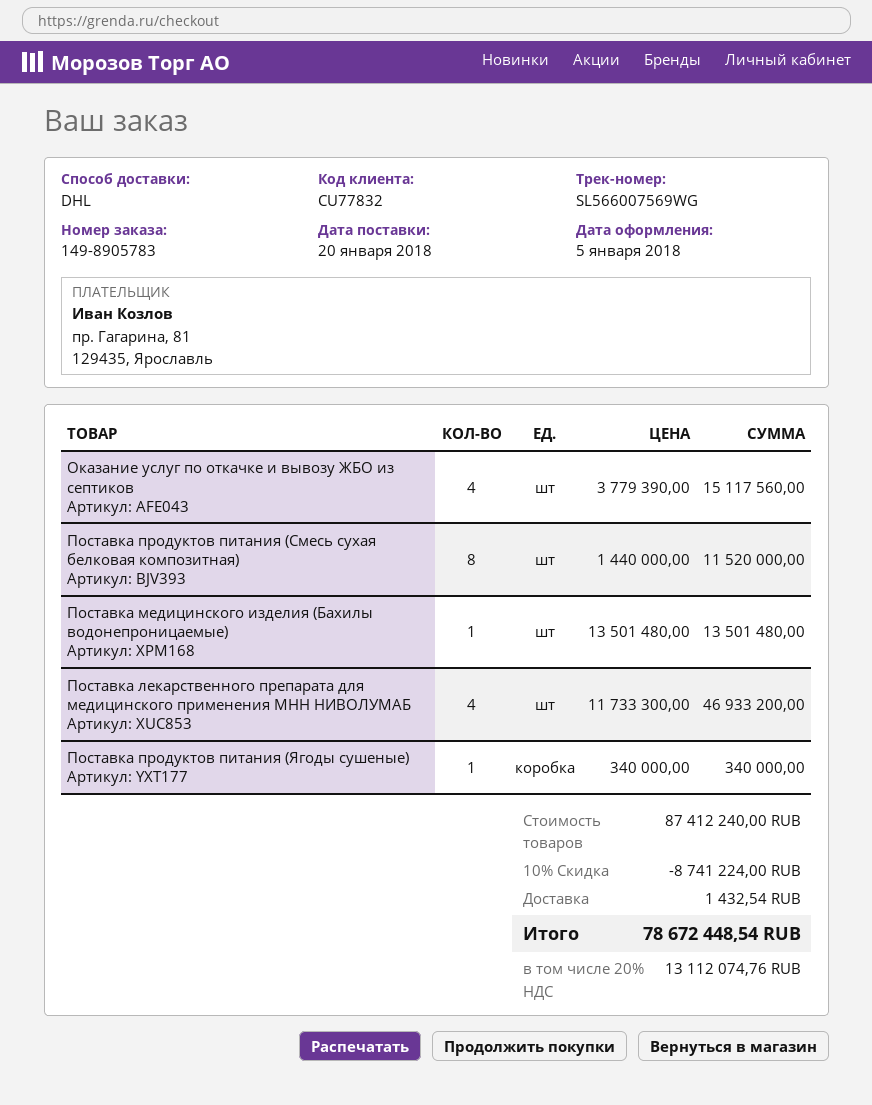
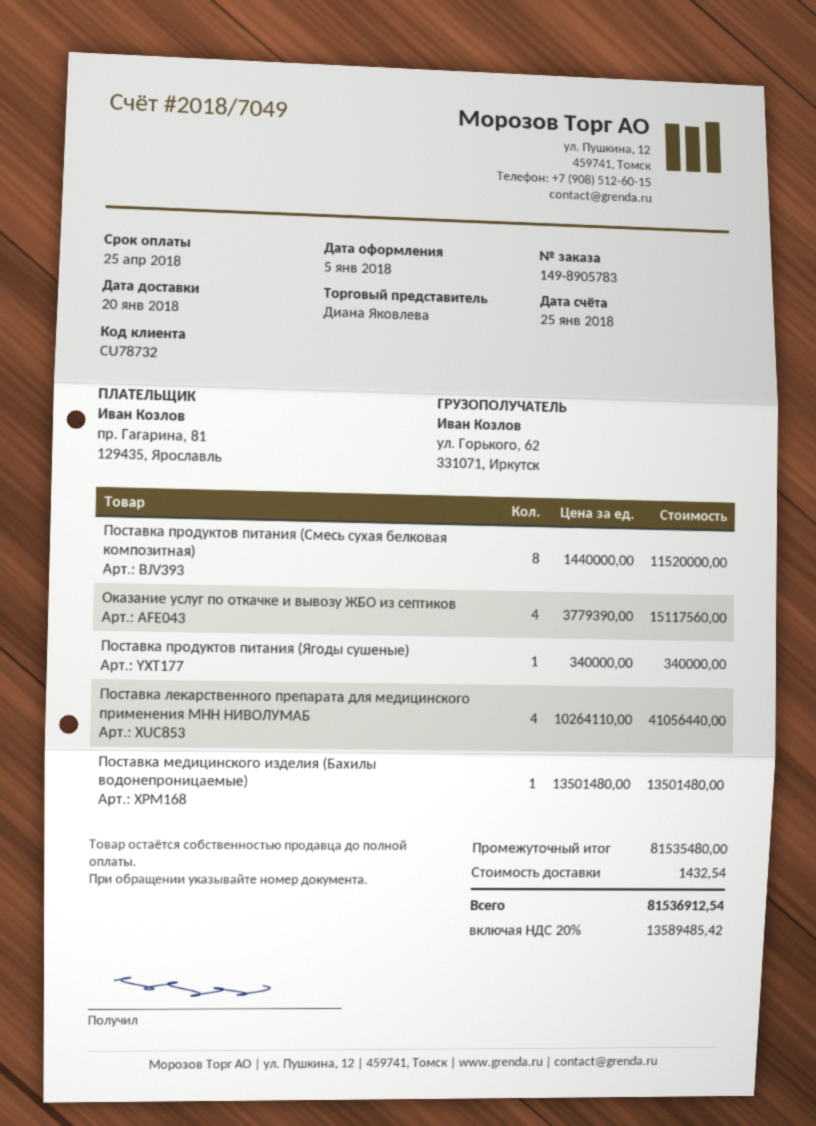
customer number: CU77832 -> CU78732
Поставка лекарственного препарата для медицинского применения МНН НИВОЛУМАБ: 4 x 11733300.00 = 46933200.00 -> 4 x 10264110.00 = 41056440.00
subtotal: 87412240.00 -> 81535480.00
discount: 10% = 8741224.00 -> none
tax: 20% = 13112074.76 -> 20% = 13589485.42
total: 78672448.54 -> 81536912.54

